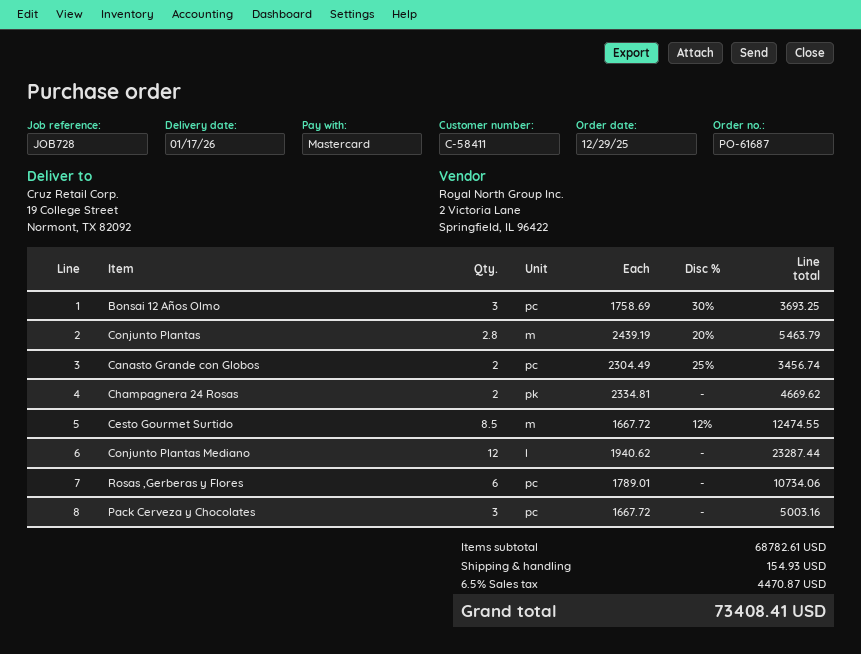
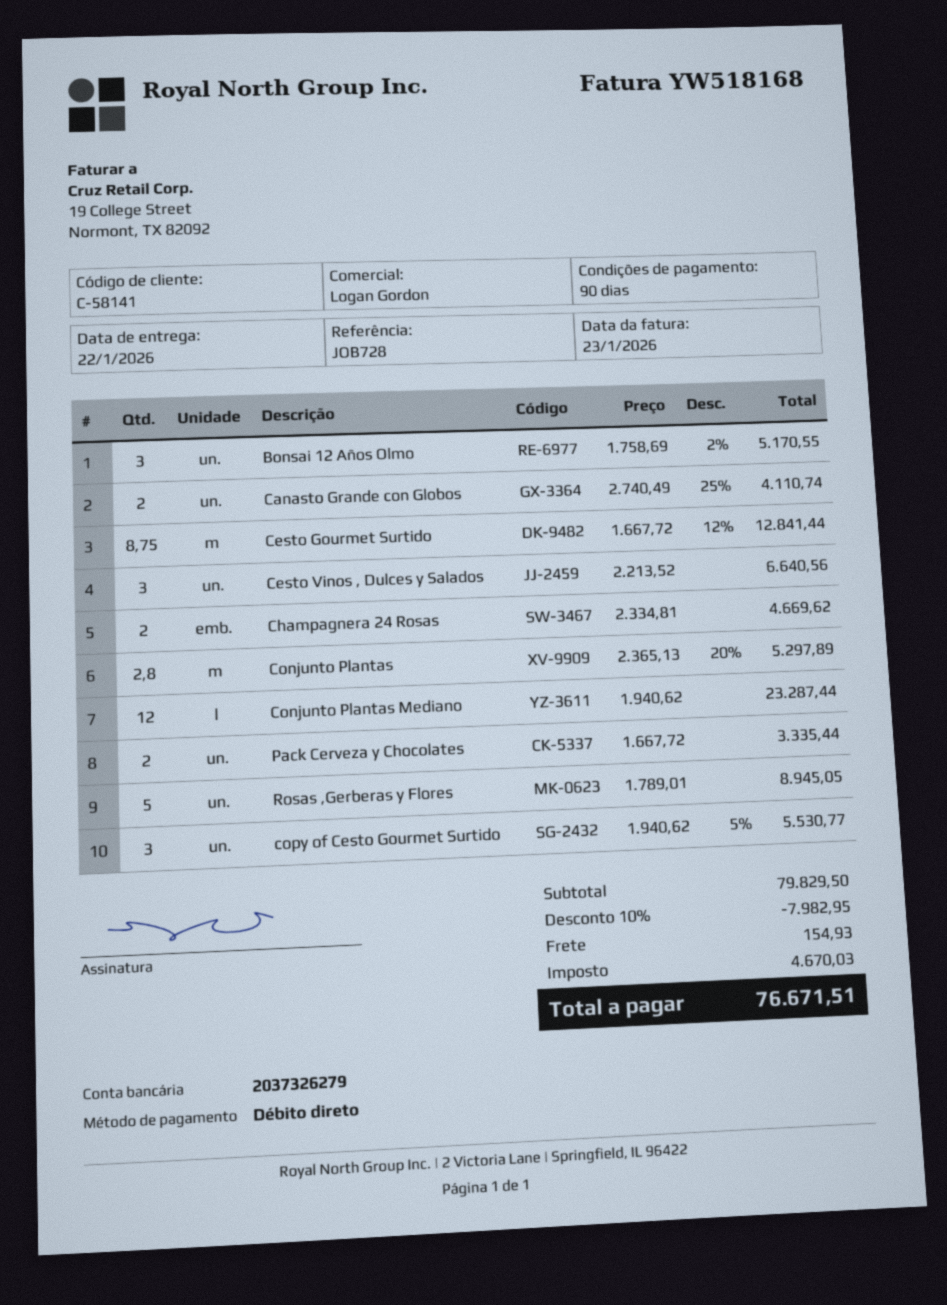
delivery date: 2026-01-17 -> 2026-01-22
customer number: C-58411 -> C-58141
payment method: Mastercard -> direct debit
Bonsai 12 Años Olmo: 3 x 1758.69 - 30% = 3693.25 -> 3 x 1758.69 - 2% = 5170.55
Conjunto Plantas: 2.8 x 2439.19 - 20% = 5463.79 -> 2.8 x 2365.13 - 20% = 5297.89
Canasto Grande con Globos: 2 x 2304.49 - 25% = 3456.74 -> 2 x 2740.49 - 25% = 4110.74
Cesto Gourmet Surtido: 8.5 x 1667.72 - 12% = 12474.55 -> 8.75 x 1667.72 - 12% = 12841.44
Rosas ,Gerberas y Flores: 6 x 1789.01 = 10734.06 -> 5 x 1789.01 = 8945.05
Pack Cerveza y Chocolates: 3 x 1667.72 = 5003.16 -> 2 x 1667.72 = 3335.44
Cesto Vinos , Dulces y Salados: none -> 3 x 2213.52 = 6640.56
copy of Cesto Gourmet Surtido: none -> 3 x 1940.62 - 5% = 5530.77
subtotal: 68782.61 -> 79829.50
discount: none -> 10% = 7982.95
tax: 4470.87 -> 4670.03
total: 73408.41 -> 76671.51

